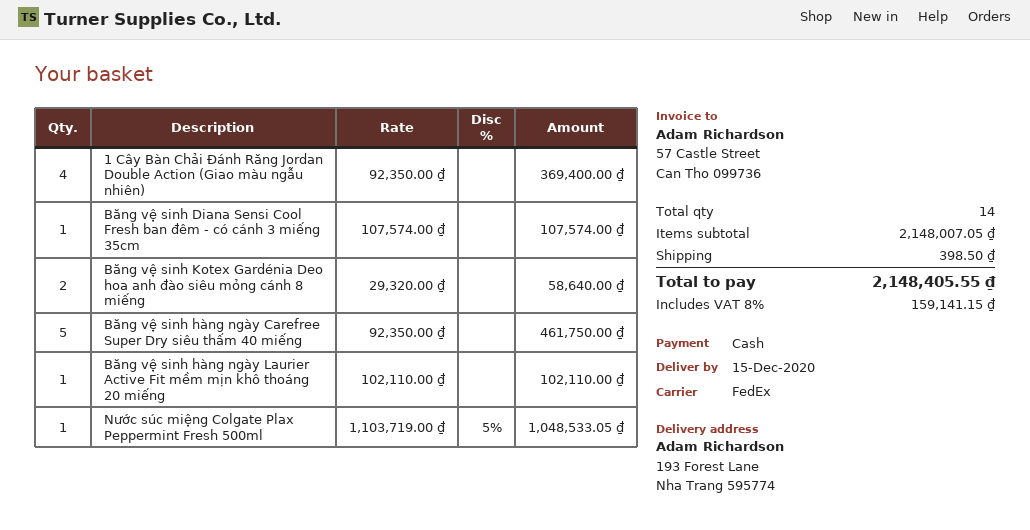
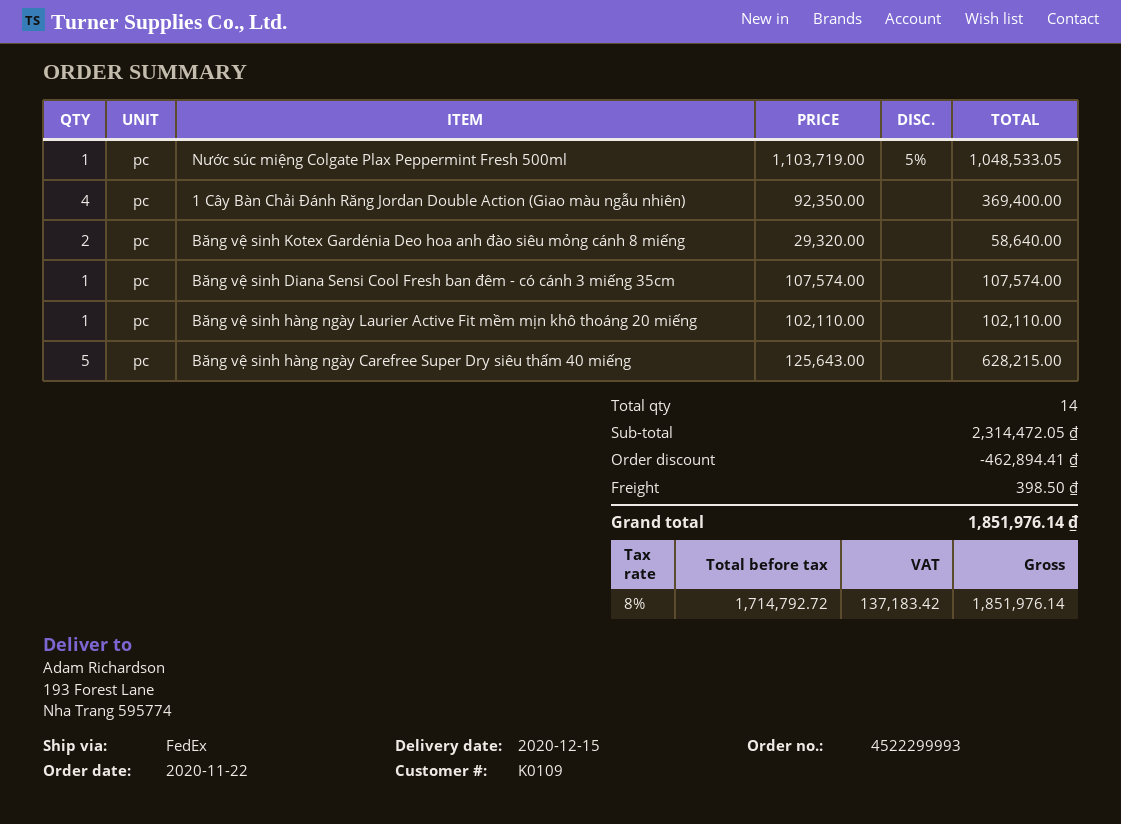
Băng vệ sinh hàng ngày Carefree Super Dry siêu thấm 40 miếng: 5 x 92350.00 = 461750.00 -> 5 x 125643.00 = 628215.00
subtotal: 2148007.05 -> 2314472.05
discount: none -> 462894.41
tax: 8% = 159141.15 -> 8% = 137183.42
total: 2148405.55 -> 1851976.14

